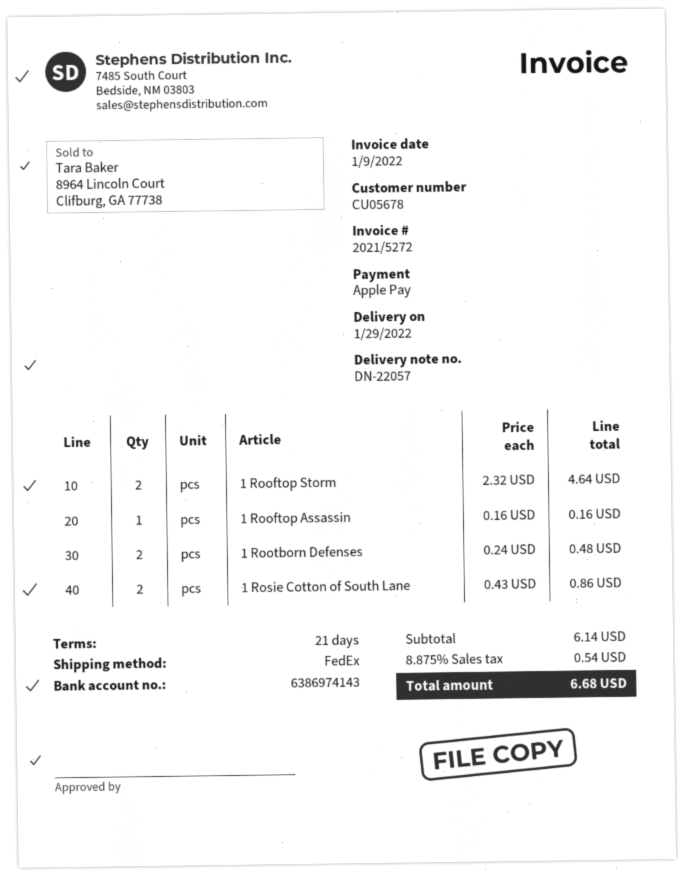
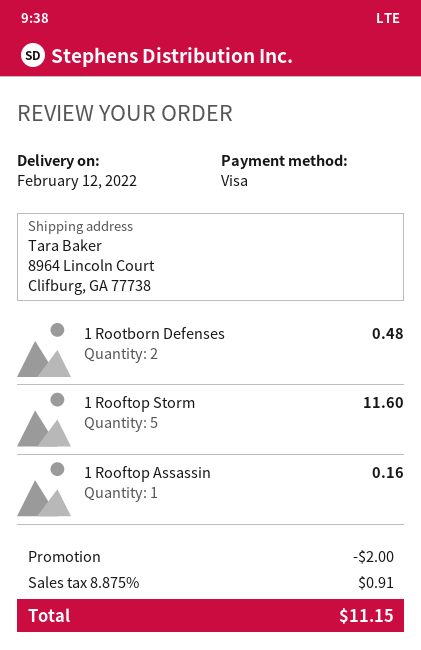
delivery date: 2022-01-29 -> 2022-02-12
payment method: Apple Pay -> Visa
1 Rooftop Storm: 2 for 4.64 -> 5 for 11.60
1 Rosie Cotton of South Lane: 2 for 0.86 -> none
discount: none -> 2.00
tax: 8.875% = 0.54 -> 8.875% = 0.91
total: 6.68 -> 11.15

